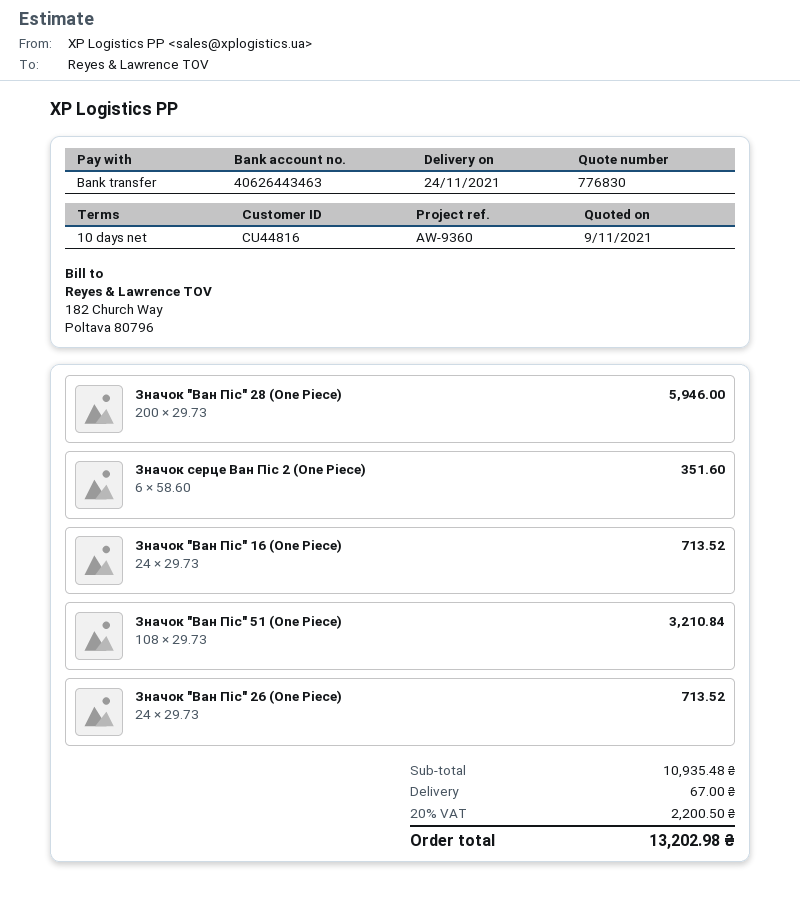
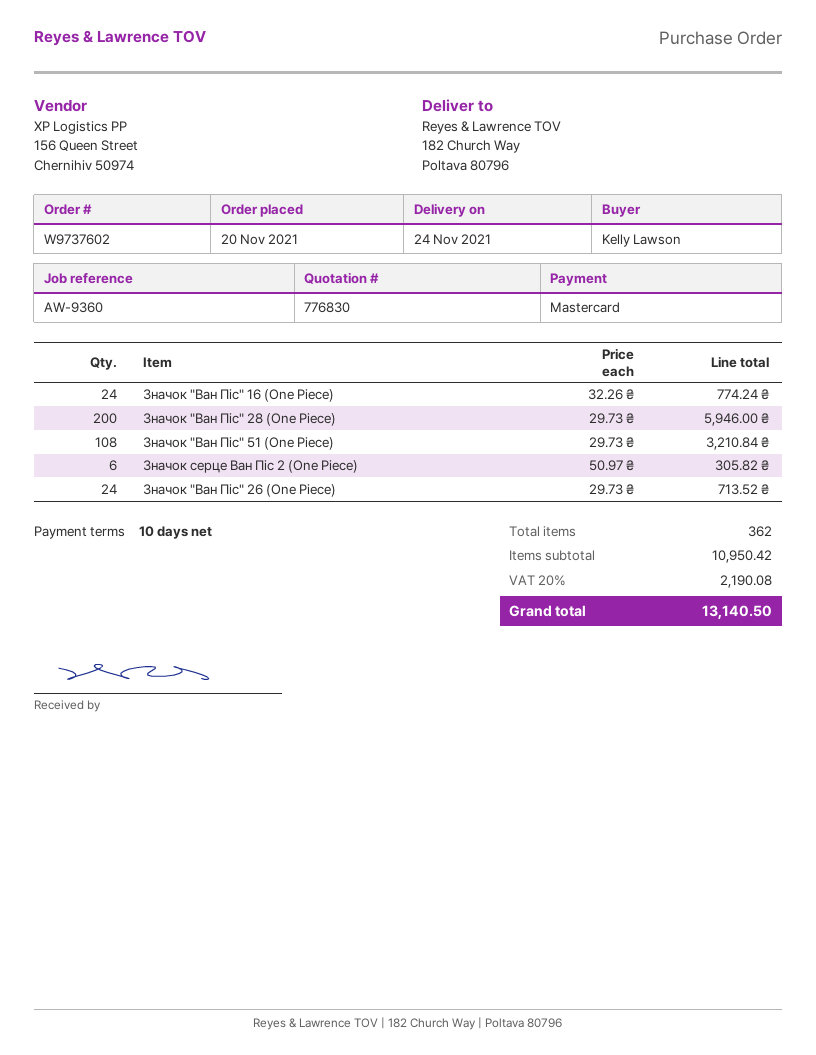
payment method: bank transfer -> Mastercard
Значок серце Ван Піс 2 (One Piece): 6 x 58.60 = 351.60 -> 6 x 50.97 = 305.82
Значок "Ван Піс" 16 (One Piece): 24 x 29.73 = 713.52 -> 24 x 32.26 = 774.24
subtotal: 10935.48 -> 10950.42
shipping: 67.00 -> none
tax: 20% = 2200.50 -> 20% = 2190.08
total: 13202.98 -> 13140.50

